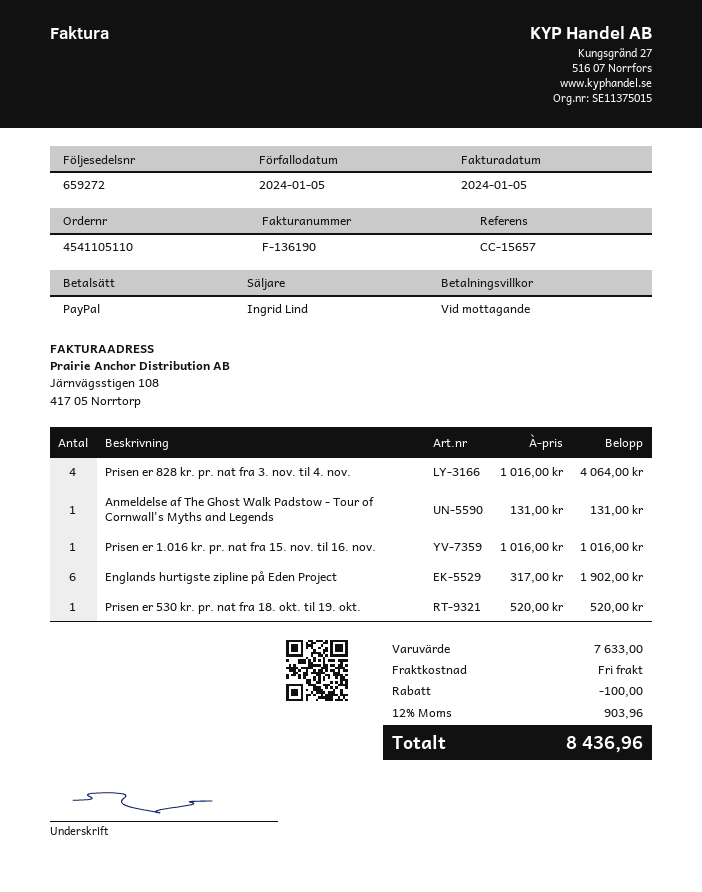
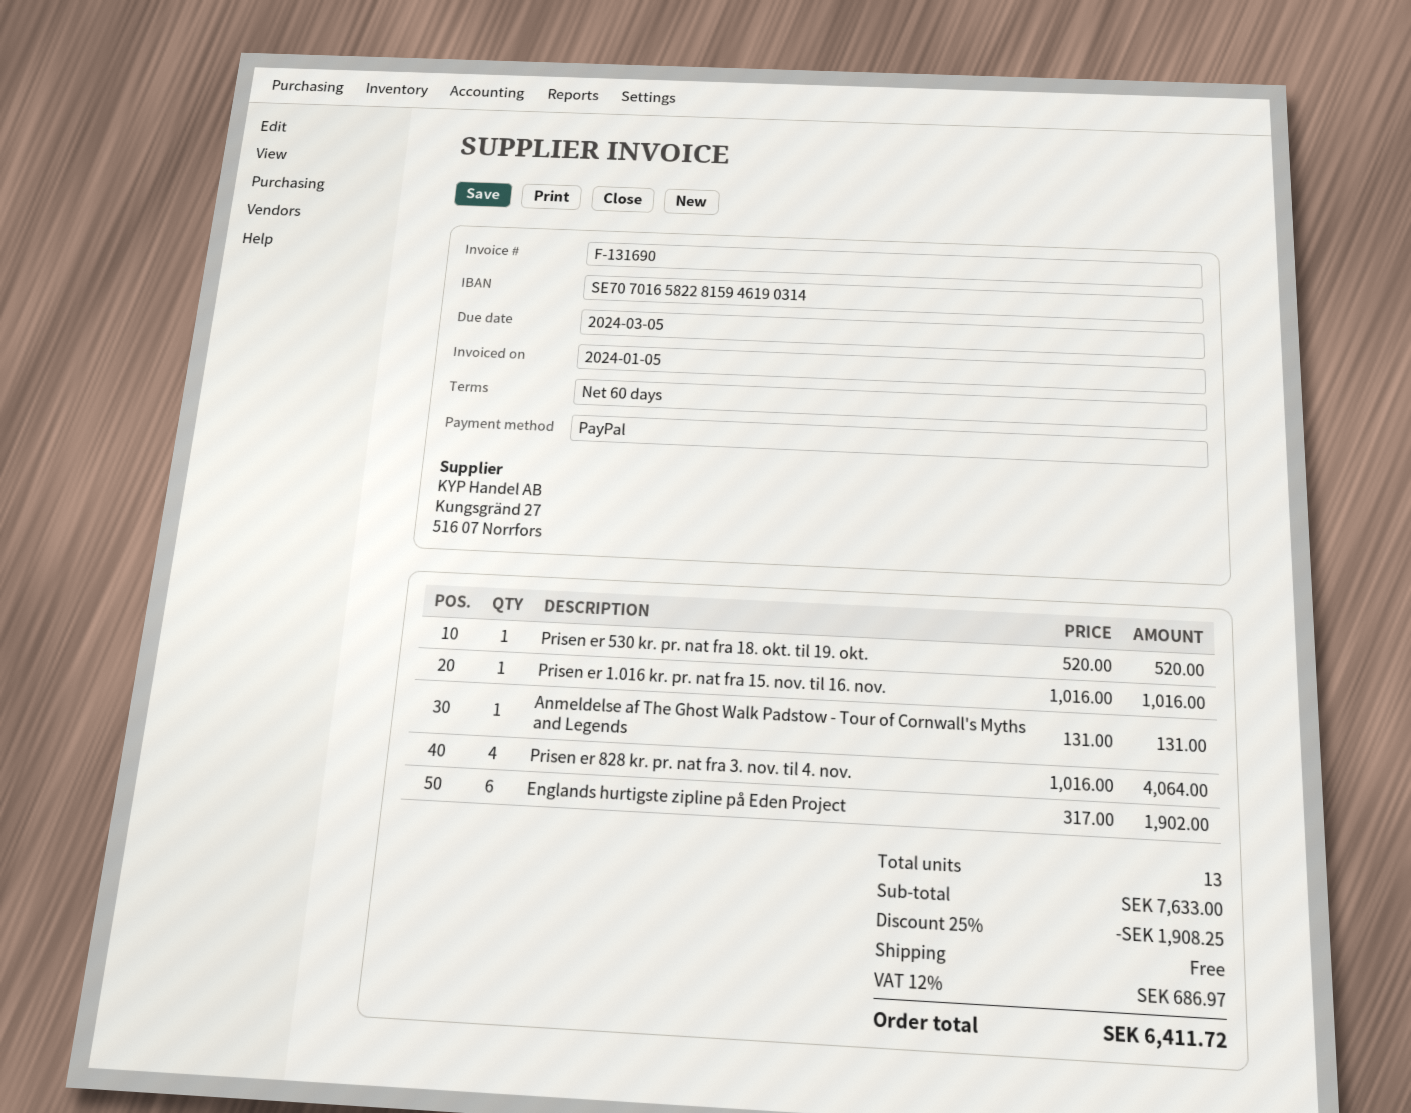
invoice number: F-136190 -> F-131690
payment terms: on receipt -> 60 days
due date: 2024-01-05 -> 2024-03-05
discount: 100.00 -> 1908.25
tax: 12% = 903.96 -> 12% = 686.97
total: 8436.96 -> 6411.72

